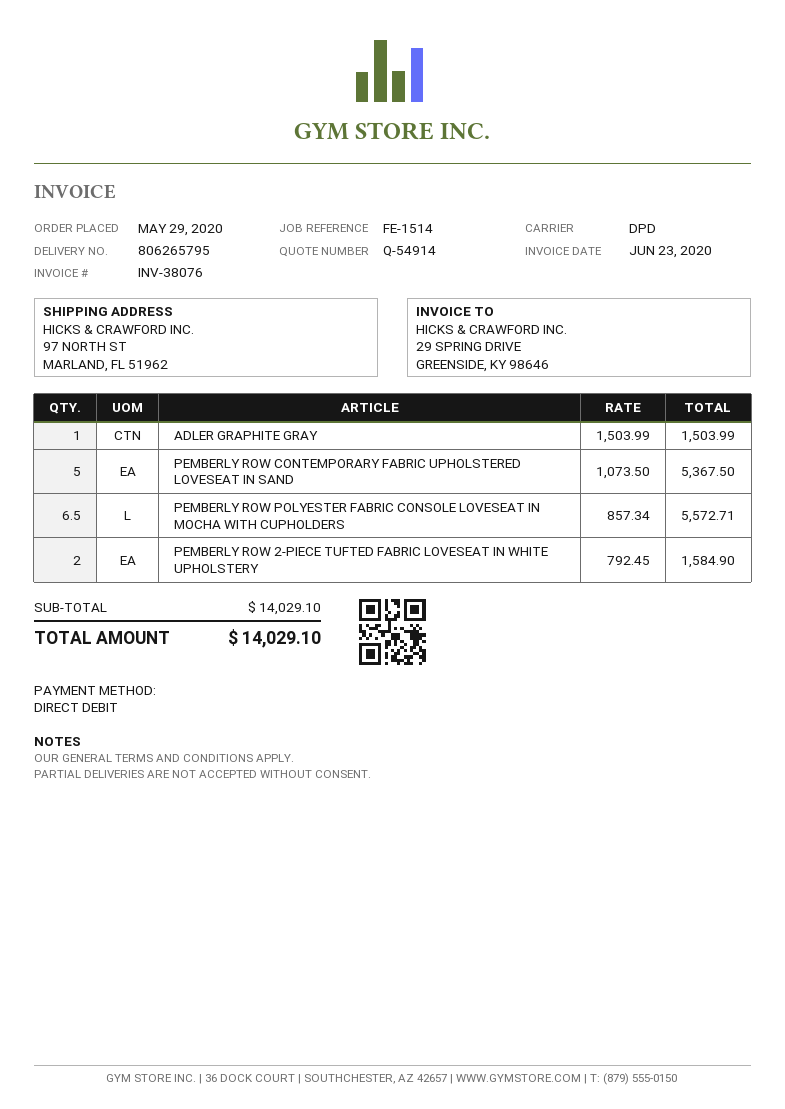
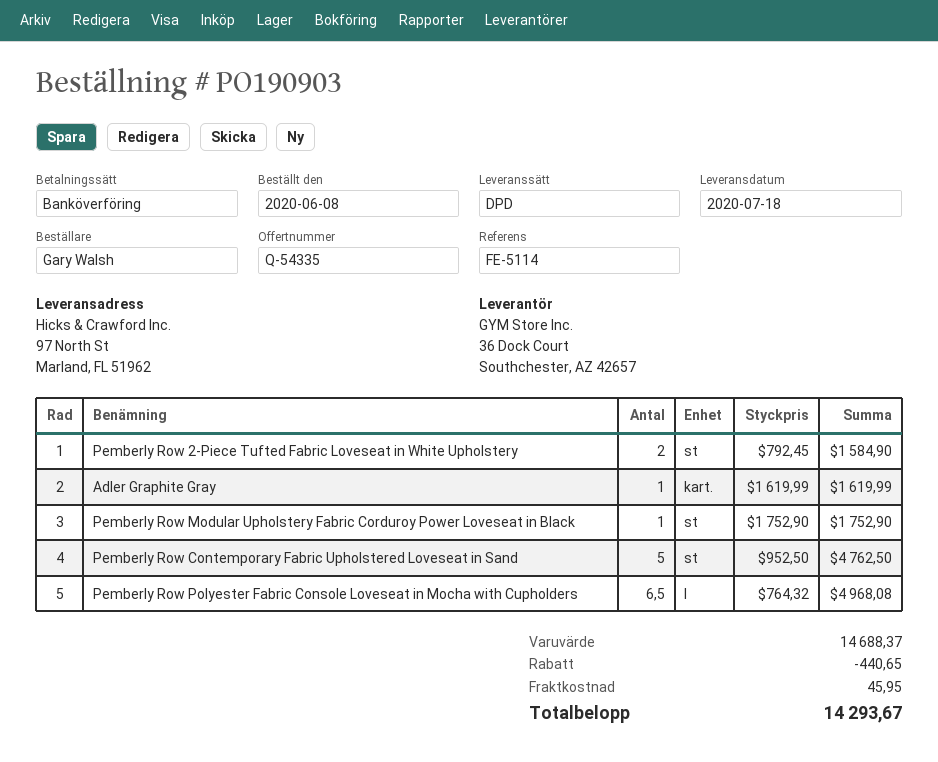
quote number: Q-54914 -> Q-54335
order date: 2020-05-29 -> 2020-06-08
reference: FE-1514 -> FE-5114
payment method: direct debit -> bank transfer
ADLER GRAPHITE GRAY: 1 x 1503.99 = 1503.99 -> 1 x 1619.99 = 1619.99
PEMBERLY ROW CONTEMPORARY FABRIC UPHOLSTERED LOVESEAT IN SAND: 5 x 1073.50 = 5367.50 -> 5 x 952.50 = 4762.50
PEMBERLY ROW POLYESTER FABRIC CONSOLE LOVESEAT IN MOCHA WITH CUPHOLDERS: 6.5 x 857.34 = 5572.71 -> 6.5 x 764.32 = 4968.08
Pemberly Row Modular Upholstery Fabric Corduroy Power Loveseat in Black: none -> 1 x 1752.90 = 1752.90
subtotal: 14029.10 -> 14688.37
discount: none -> 440.65
shipping: none -> 45.95
total: 14029.10 -> 14293.67

